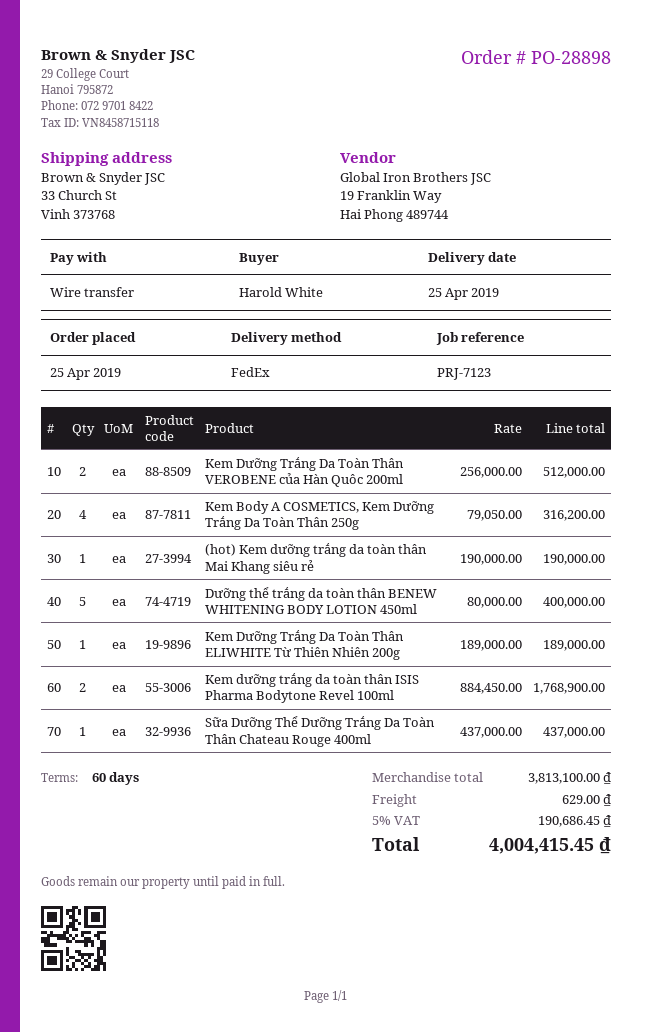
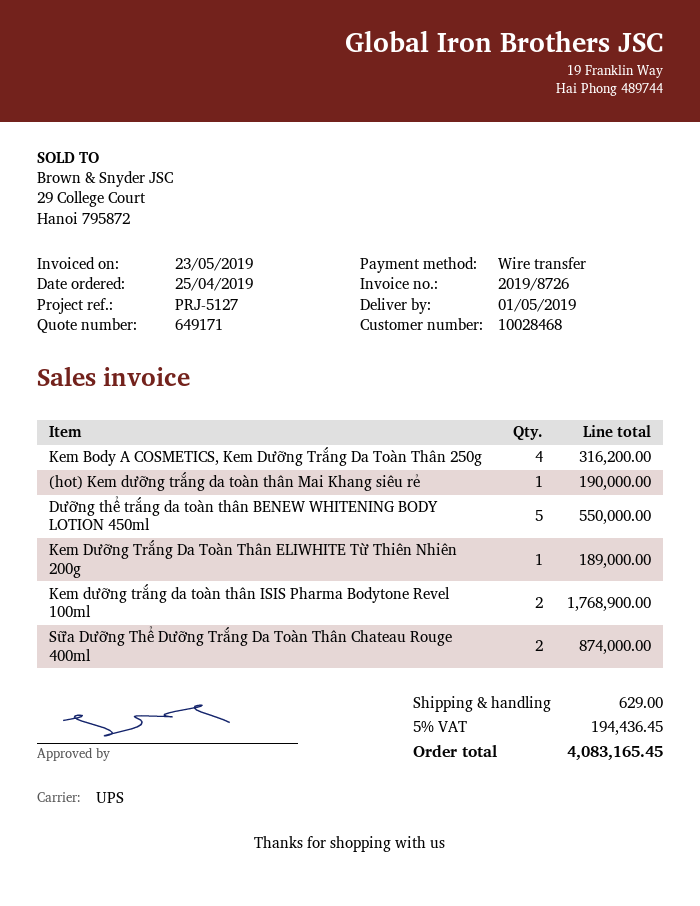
delivery date: 2019-04-25 -> 2019-05-01
reference: PRJ-7123 -> PRJ-5127
shipping method: FedEx -> UPS
Kem Dưỡng Trắng Da Toàn Thân VEROBENE của Hàn Quôc 200ml: 2 for 512000.00 -> none
Dưỡng thể trắng da toàn thân BENEW WHITENING BODY LOTION 450ml: 5 for 400000.00 -> 5 for 550000.00
Sữa Dưỡng Thể Dưỡng Trắng Da Toàn Thân Chateau Rouge 400ml: 1 for 437000.00 -> 2 for 874000.00
tax: 5% = 190686.45 -> 5% = 194436.45
total: 4004415.45 -> 4083165.45

